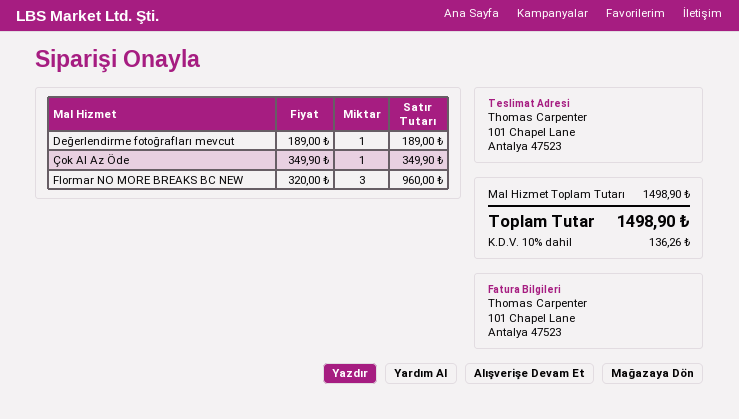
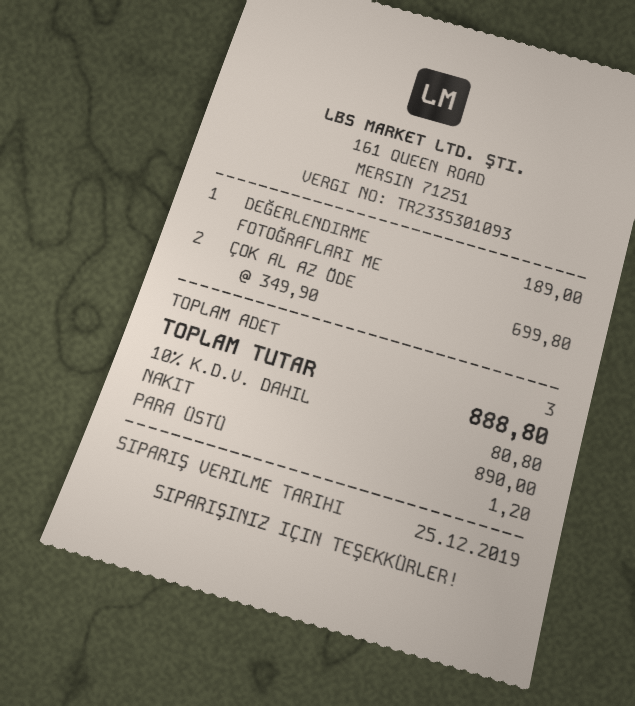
Çok Al Az Öde: 1 x 349.90 = 349.90 -> 2 x 349.90 = 699.80
Flormar NO MORE BREAKS BC NEW: 3 x 320.00 = 960.00 -> none
tax: 10% = 136.26 -> 10% = 80.80
total: 1498.90 -> 888.80

